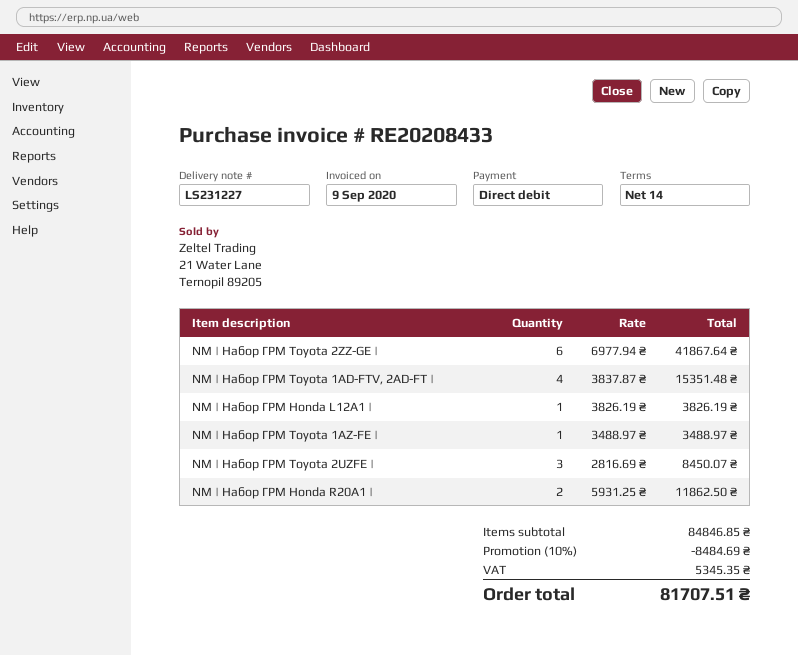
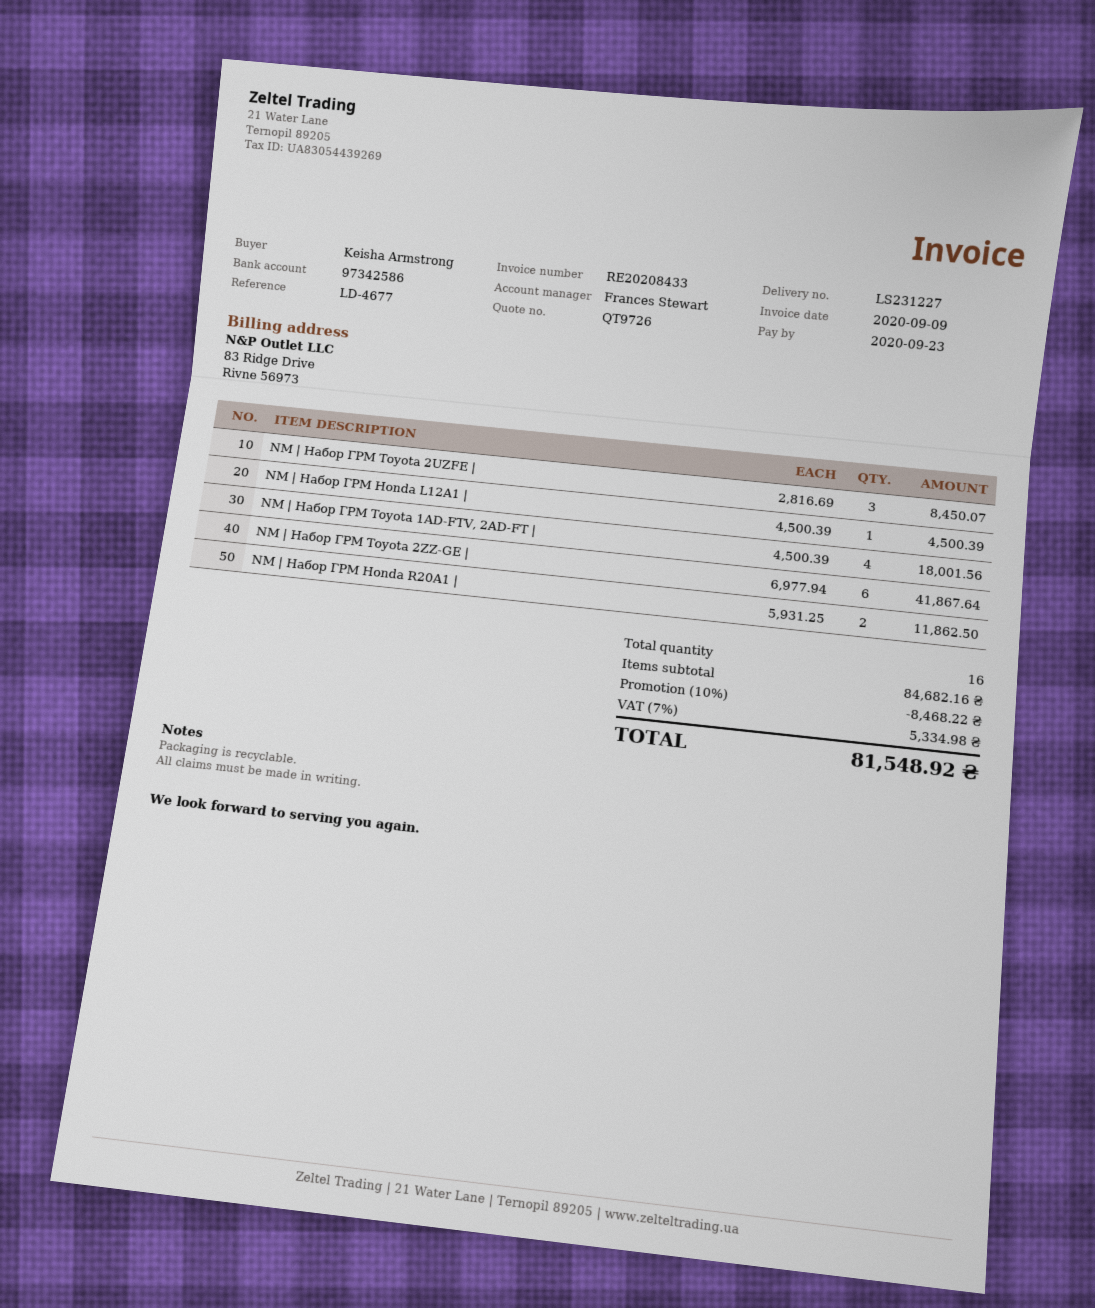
NM | Набор ГРМ Toyota 1AD-FTV, 2AD-FT |: 4 x 3837.87 = 15351.48 -> 4 x 4500.39 = 18001.56
NM | Набор ГРМ Honda L12A1 |: 1 x 3826.19 = 3826.19 -> 1 x 4500.39 = 4500.39
NM | Набор ГРМ Toyota 1AZ-FE |: 1 x 3488.97 = 3488.97 -> none
subtotal: 84846.85 -> 84682.16
discount: 10% = 8484.69 -> 10% = 8468.22
tax: 5345.35 -> 5334.98
total: 81707.51 -> 81548.92

